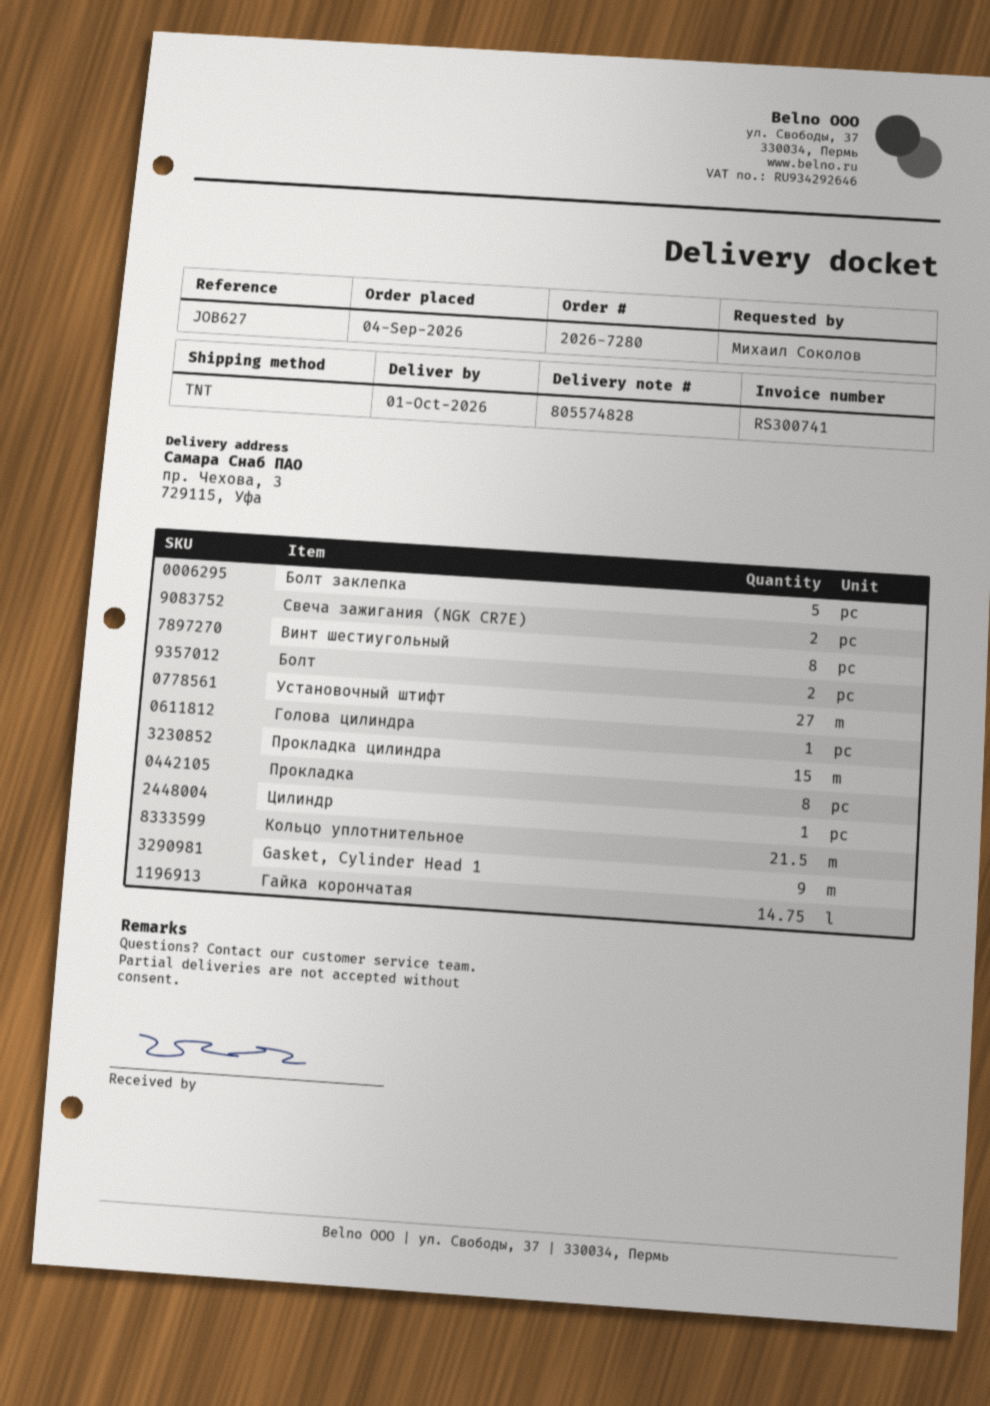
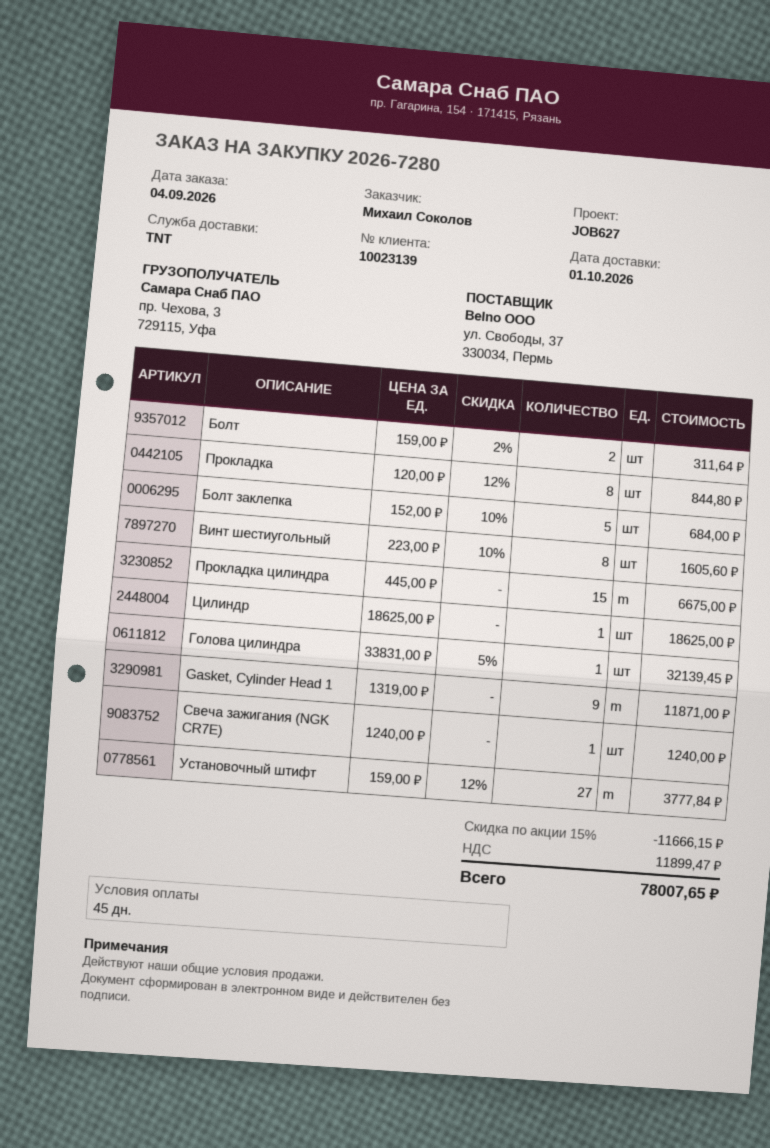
Свеча зажигания (NGK CR7E): 2 -> 1
Кольцо уплотнительное: 21.5 -> none
Гайка корончатая: 14.75 -> none

